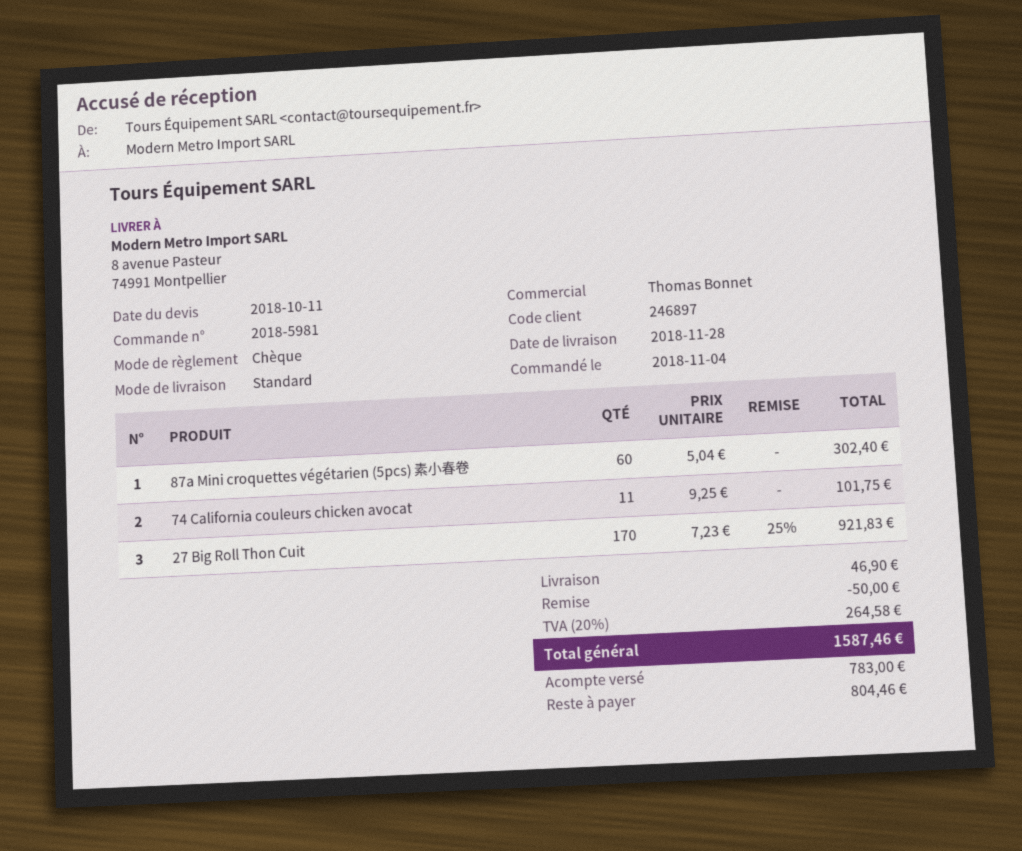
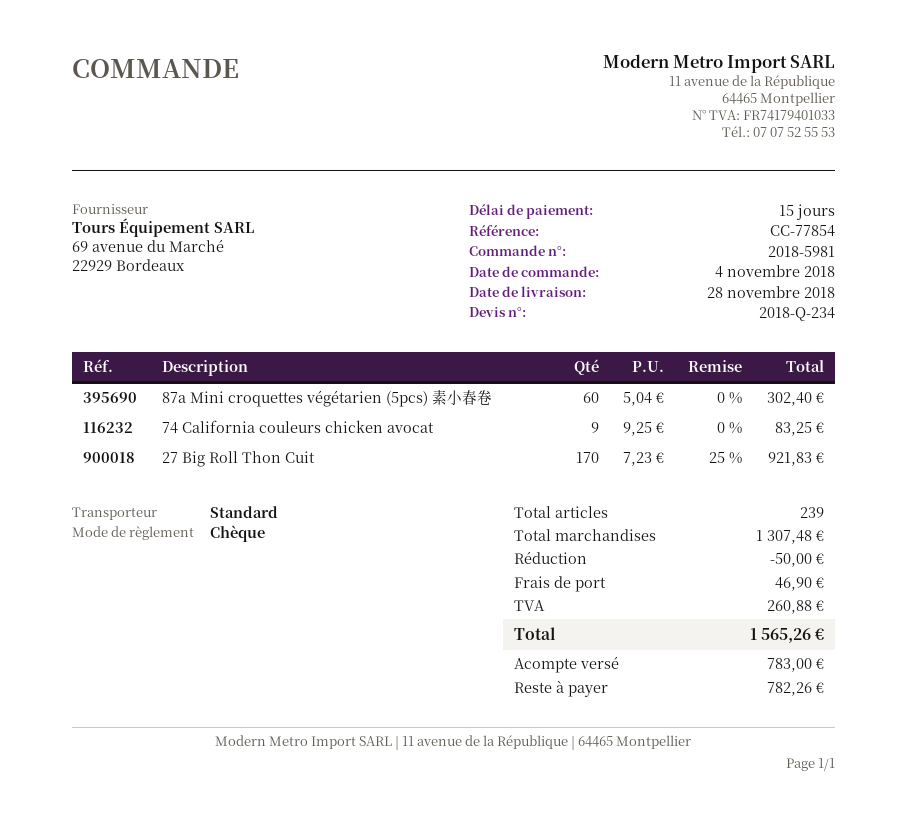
74 California couleurs chicken avocat: 11 x 9.25 = 101.75 -> 9 x 9.25 = 83.25
tax: 264.58 -> 260.88
total: 1587.46 -> 1565.26
balance: 804.46 -> 782.26

